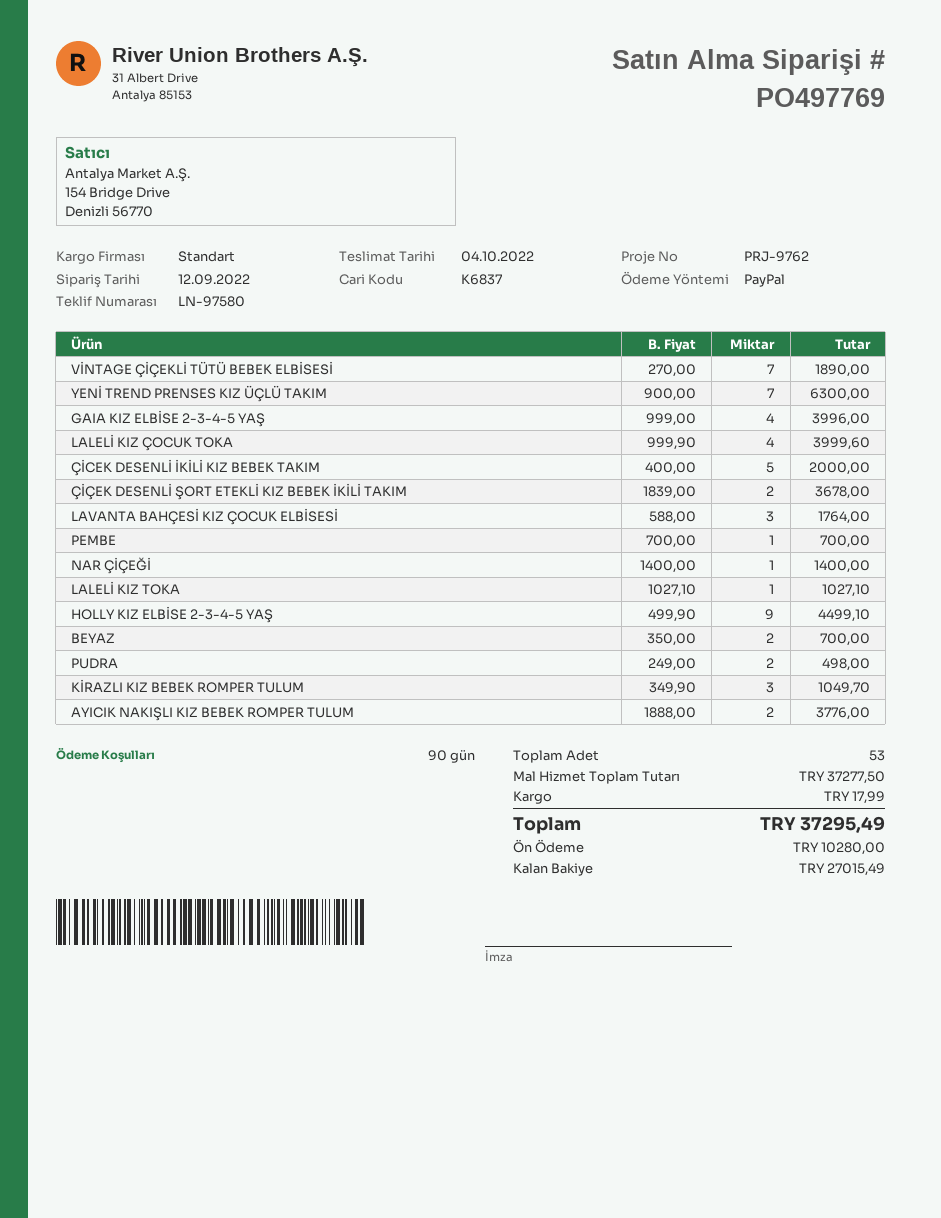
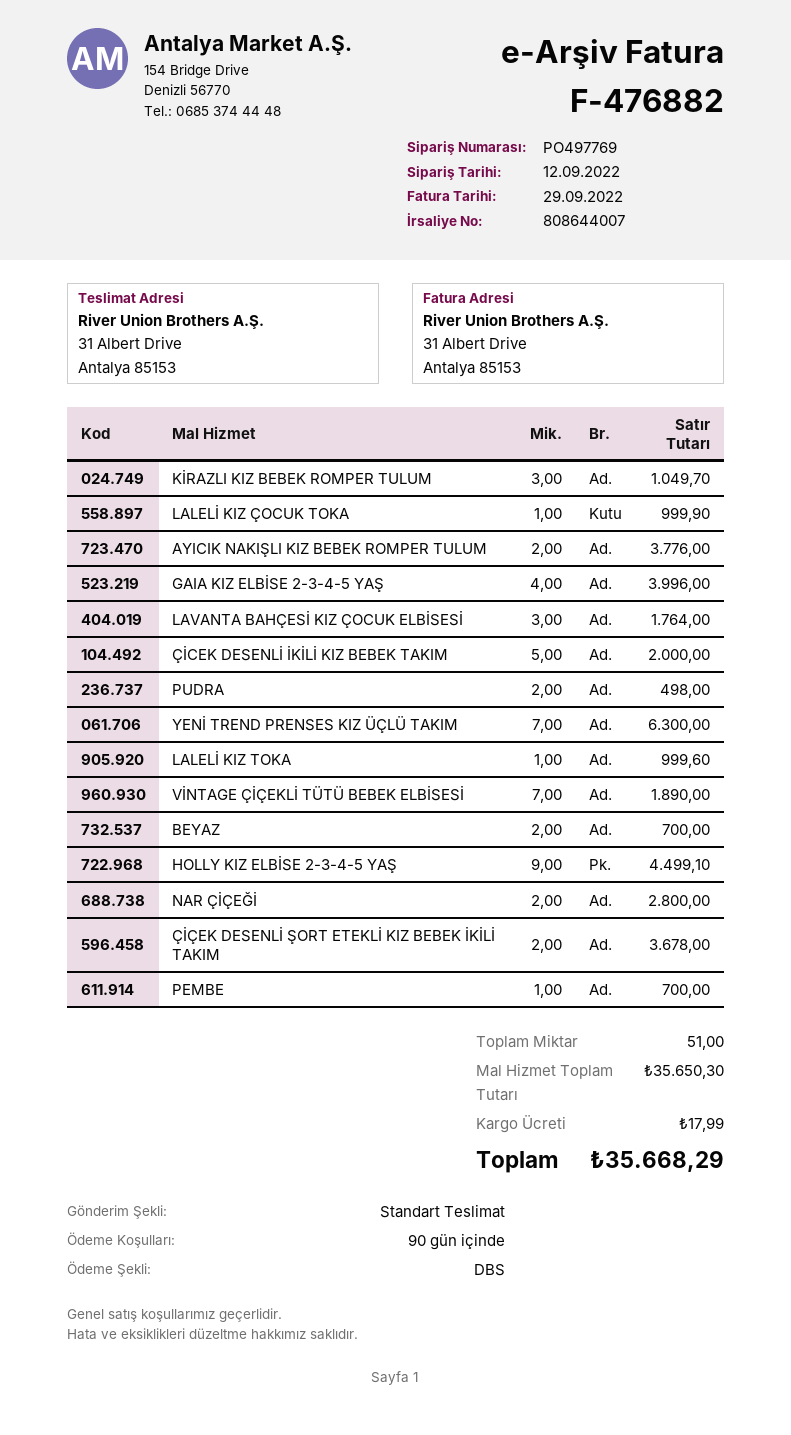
payment method: PayPal -> direct debit
LALELİ KIZ ÇOCUK TOKA: 4 for 3999.60 -> 1 for 999.90
NAR ÇİÇEĞİ: 1 for 1400.00 -> 2 for 2800.00
LALELİ KIZ TOKA: 1 for 1027.10 -> 1 for 999.60
total quantity: 53 -> 51
subtotal: 37277.50 -> 35650.30
total: 37295.49 -> 35668.29

